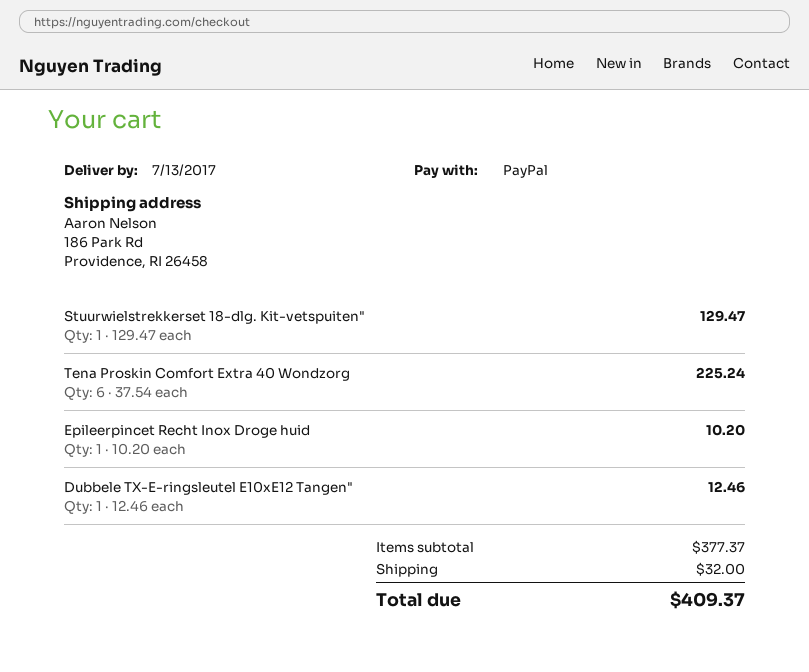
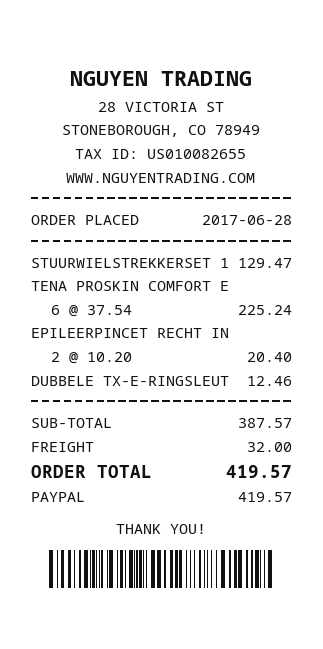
Epileerpincet Recht Inox Droge huid: 1 x 10.20 = 10.20 -> 2 x 10.20 = 20.40
subtotal: 377.37 -> 387.57
total: 409.37 -> 419.57

